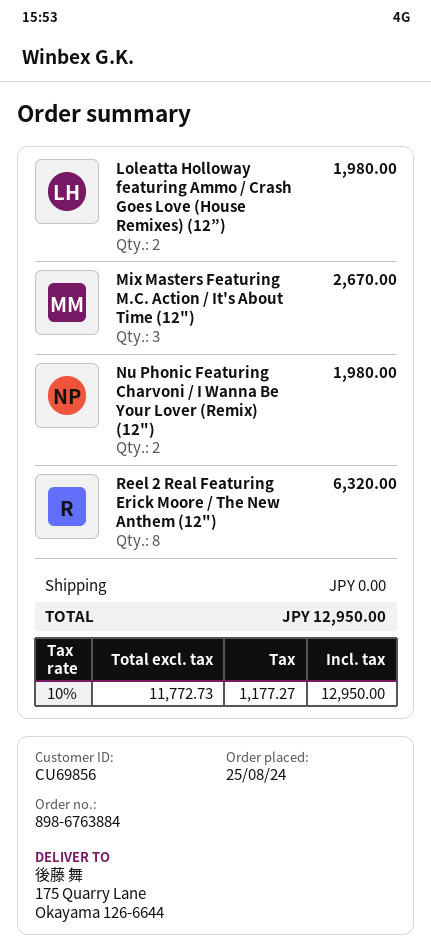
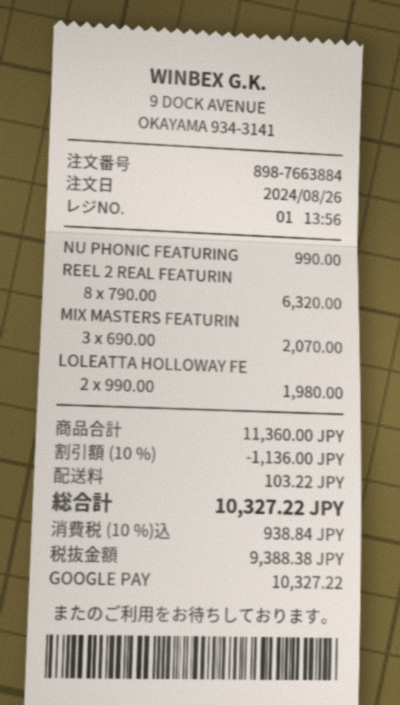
order number: 898-6763884 -> 898-7663884
order date: 2024-08-25 -> 2024-08-26
Mix Masters Featuring M.C. Action / It's About Time (12"): 3 for 2670.00 -> 3 for 2070.00
Nu Phonic Featuring Charvoni / I Wanna Be Your Lover (Remix) (12"): 2 for 1980.00 -> 1 for 990.00
discount: none -> 10% = 1136.00
shipping: 0.00 -> 103.22
net: 11772.73 -> 9388.38
tax: 10% = 1177.27 -> 10% = 938.84
total: 12950.00 -> 10327.22

